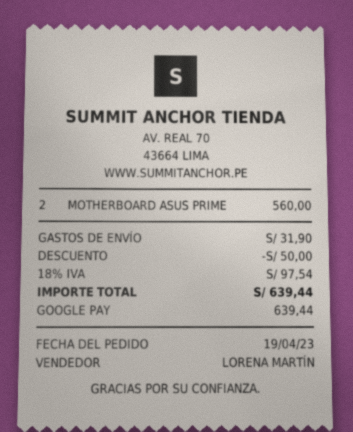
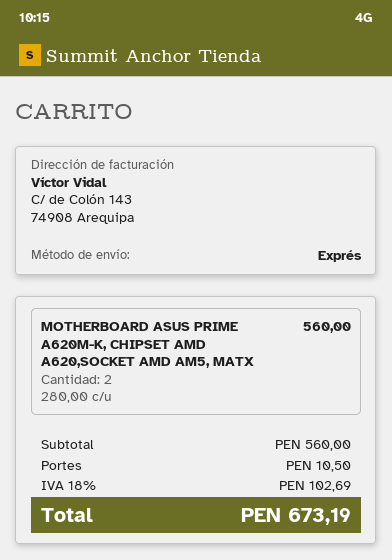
discount: 50.00 -> none
shipping: 31.90 -> 10.50
tax: 18% = 97.54 -> 18% = 102.69
total: 639.44 -> 673.19

